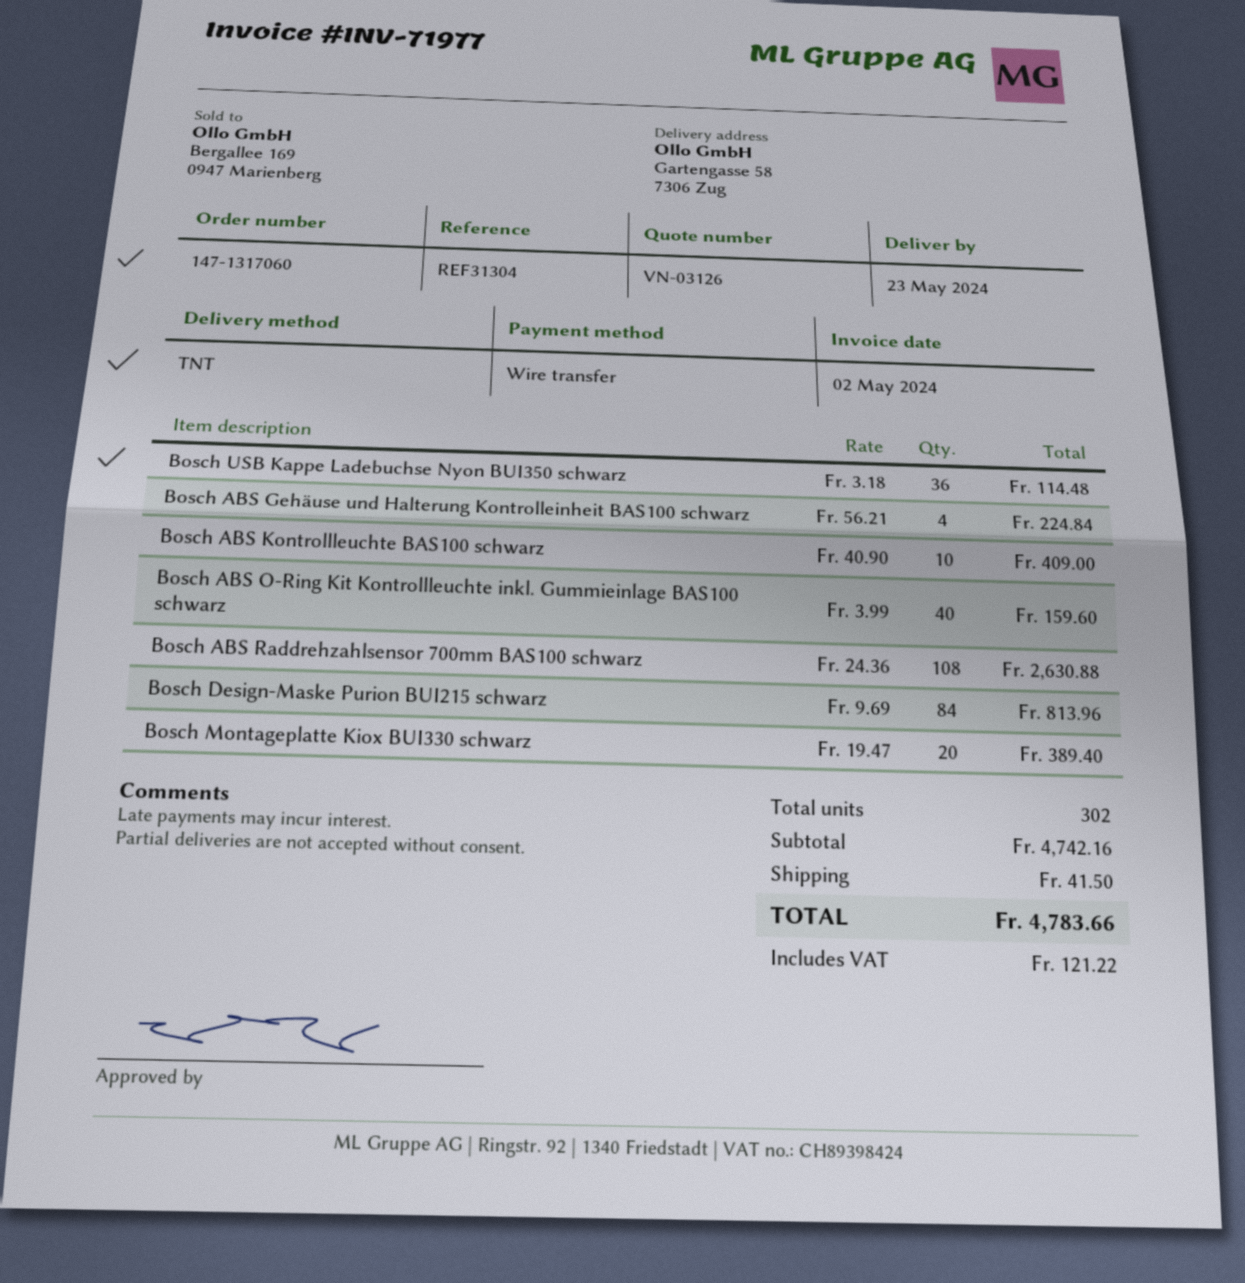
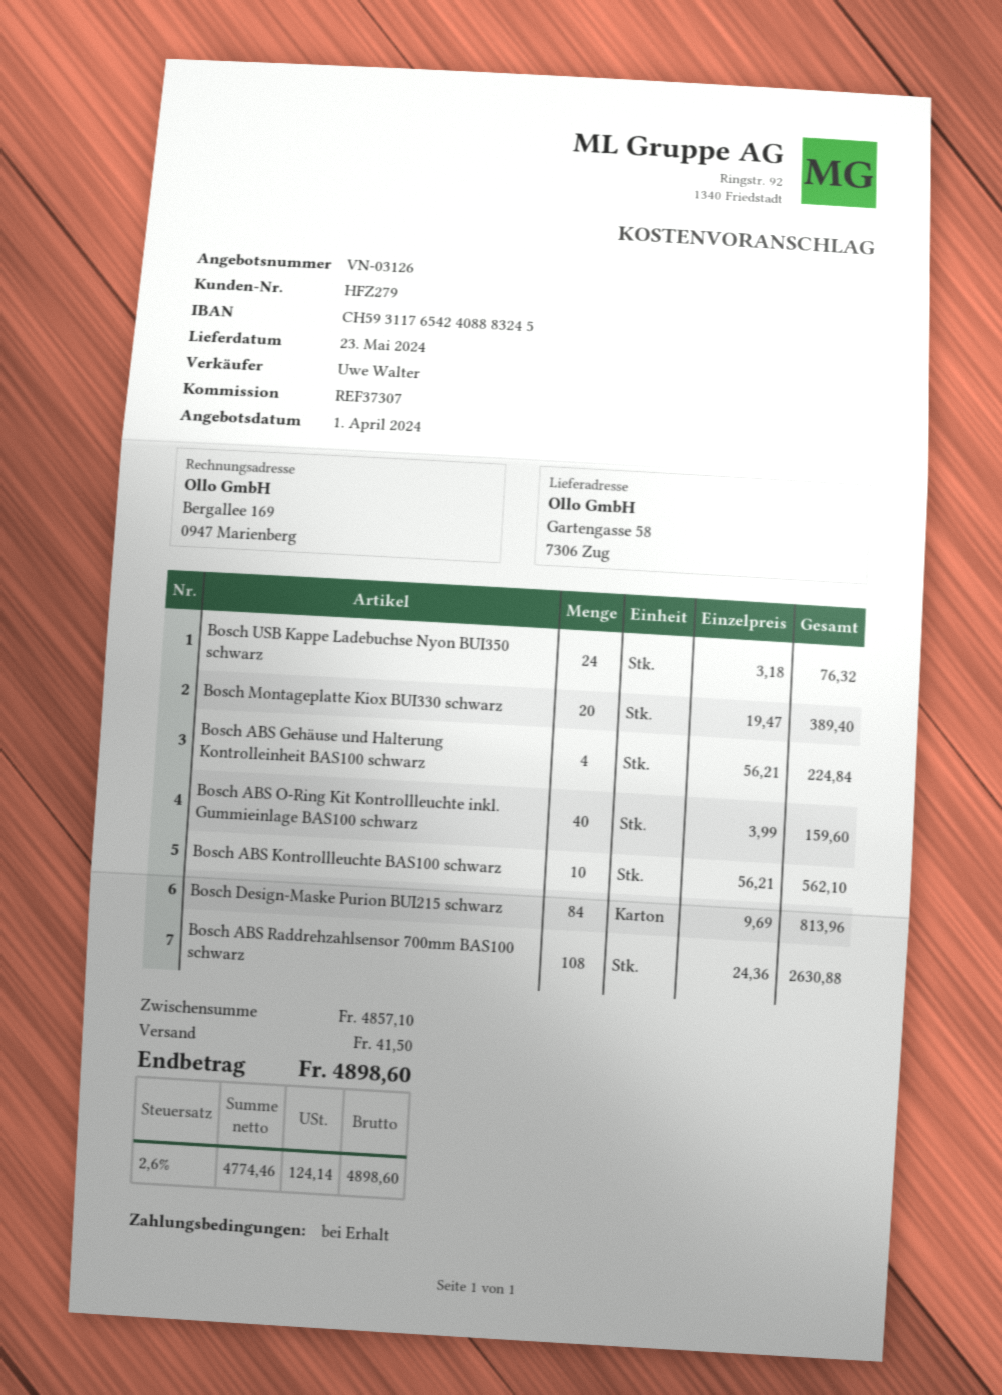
reference: REF31304 -> REF37307
Bosch USB Kappe Ladebuchse Nyon BUI350 schwarz: 36 x 3.18 = 114.48 -> 24 x 3.18 = 76.32
Bosch ABS Kontrollleuchte BAS100 schwarz: 10 x 40.90 = 409.00 -> 10 x 56.21 = 562.10
subtotal: 4742.16 -> 4857.10
tax: 121.22 -> 124.14
total: 4783.66 -> 4898.60

